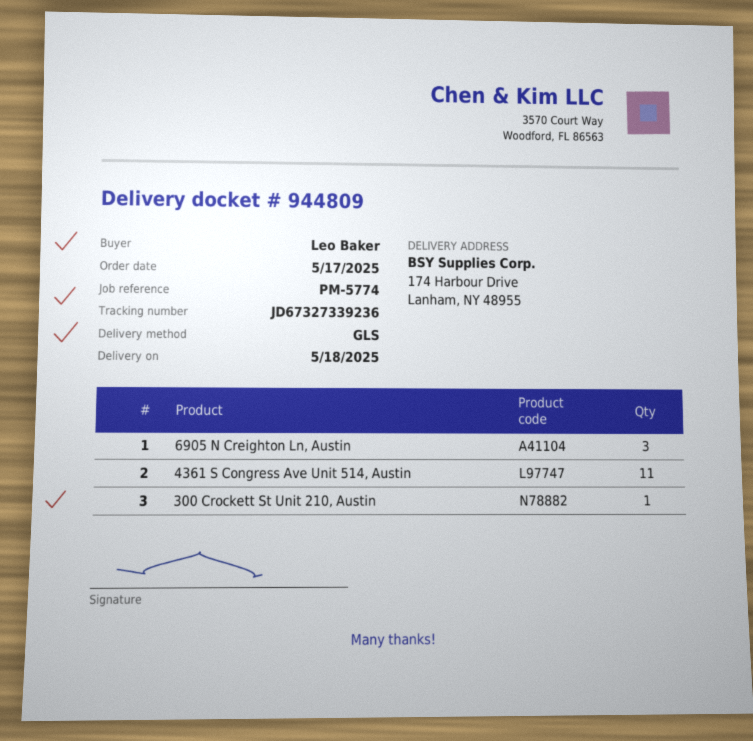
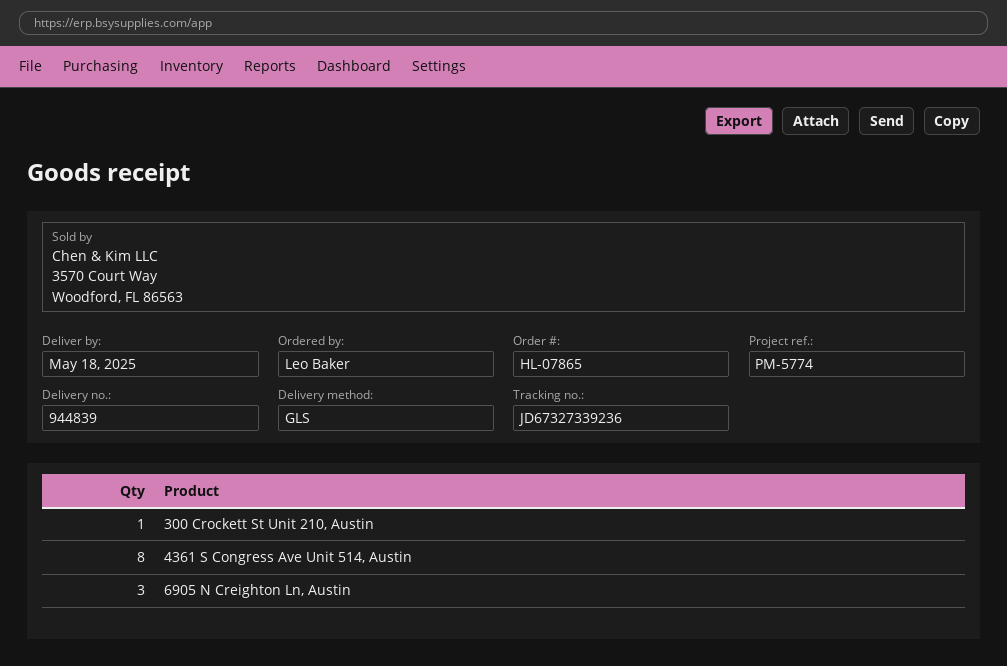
delivery note number: 944809 -> 944839
4361 S Congress Ave Unit 514, Austin: 11 -> 8

